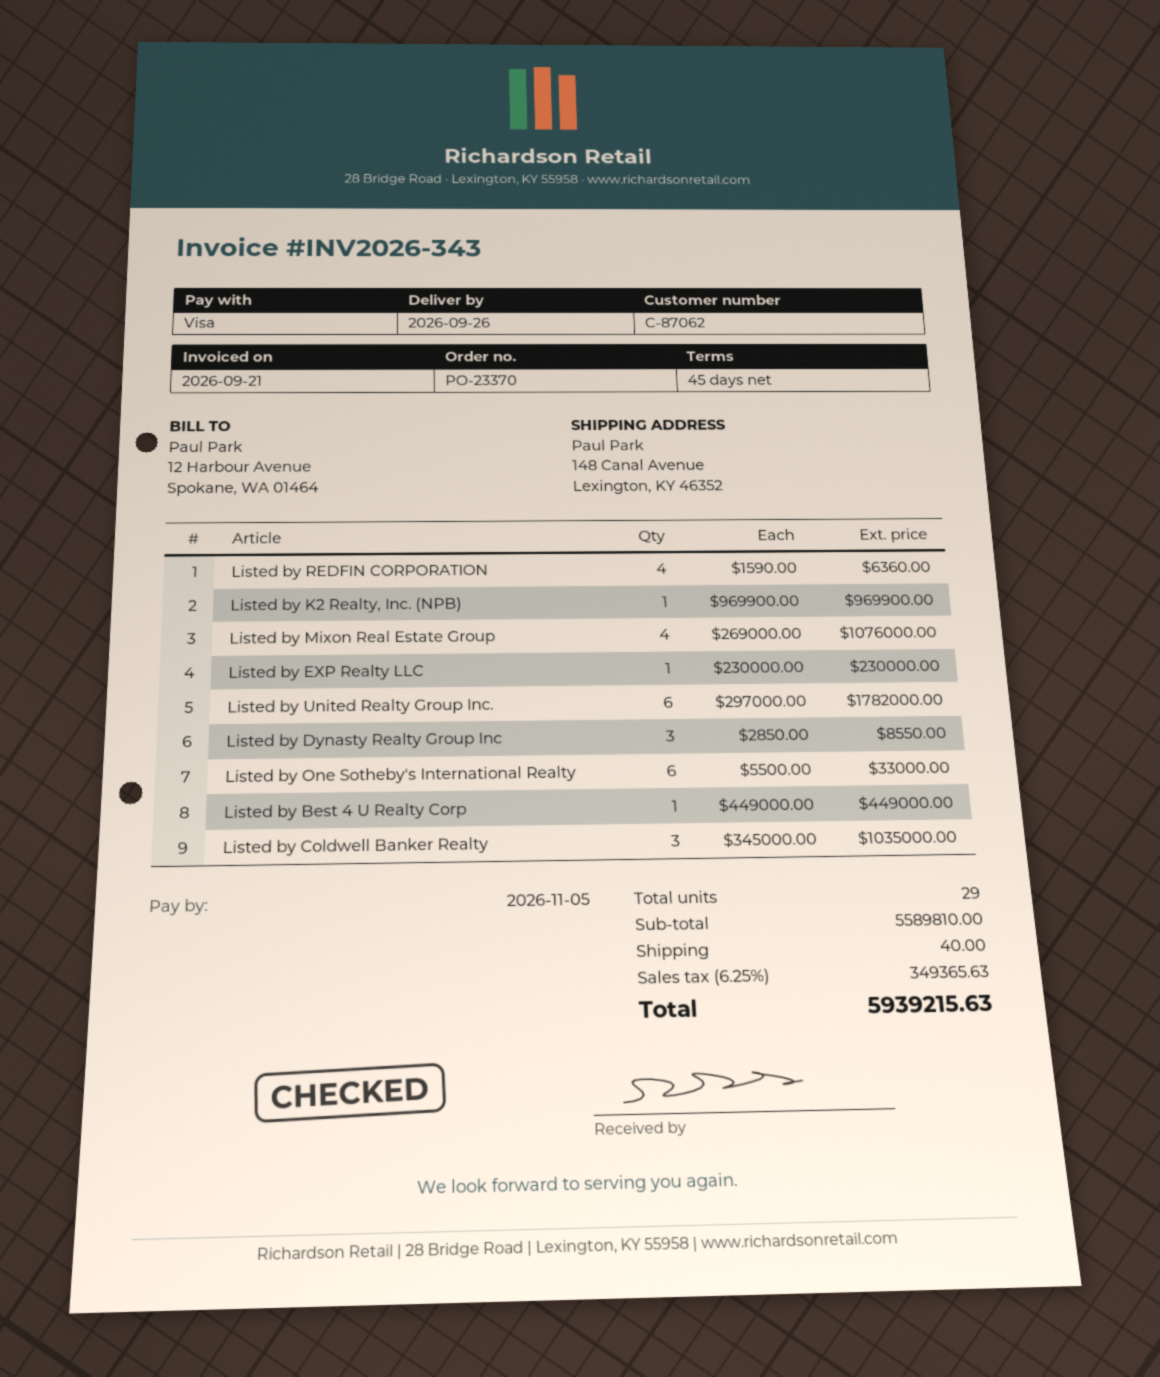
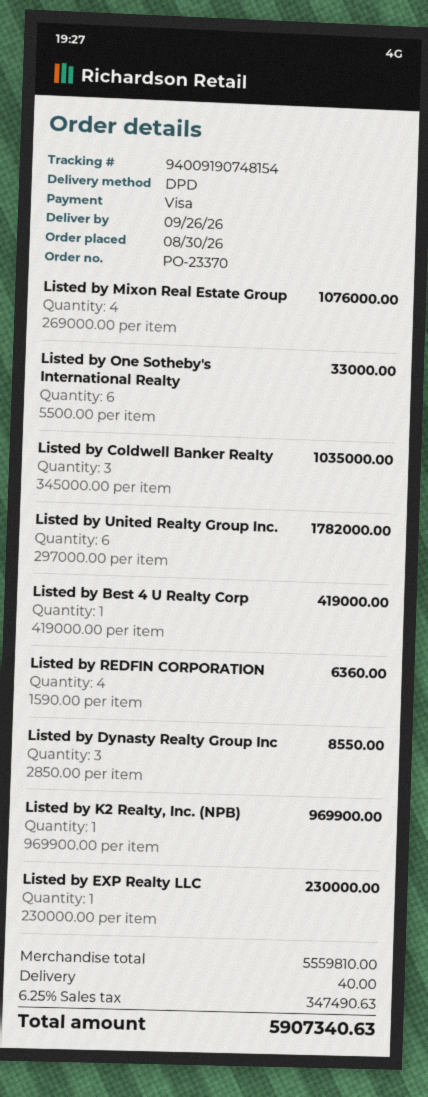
Listed by Best 4 U Realty Corp: 1 x 449000.00 = 449000.00 -> 1 x 419000.00 = 419000.00
subtotal: 5589810.00 -> 5559810.00
tax: 6.25% = 349365.63 -> 6.25% = 347490.63
total: 5939215.63 -> 5907340.63

